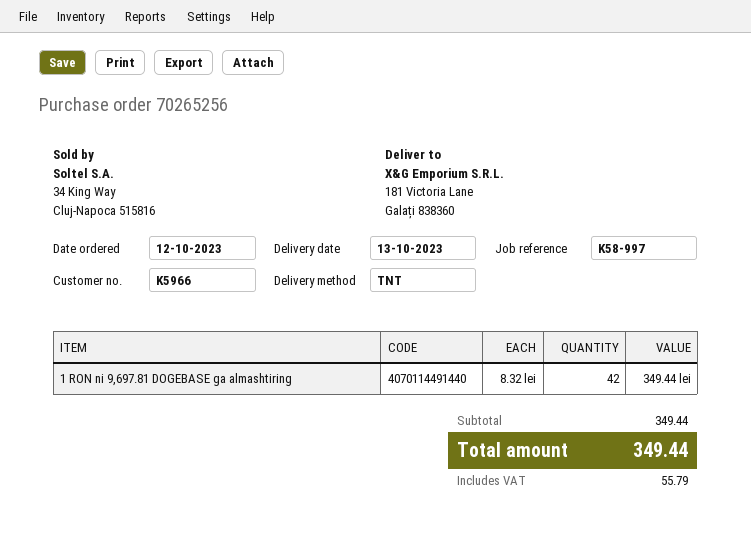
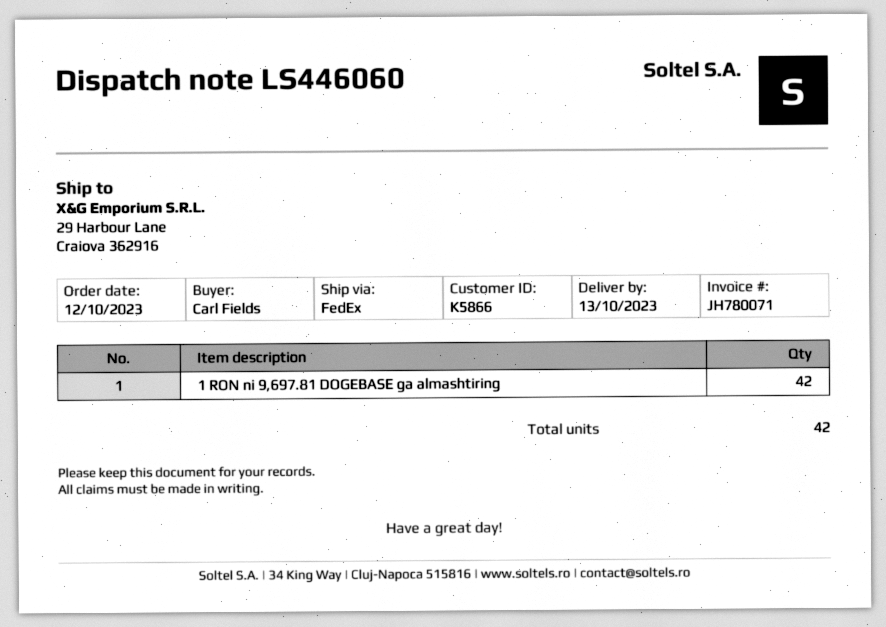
customer number: K5966 -> K5866
shipping method: TNT -> FedEx
ship to: 181 Victoria Lane, Galați 838360 -> 29 Harbour Lane, Craiova 362916

